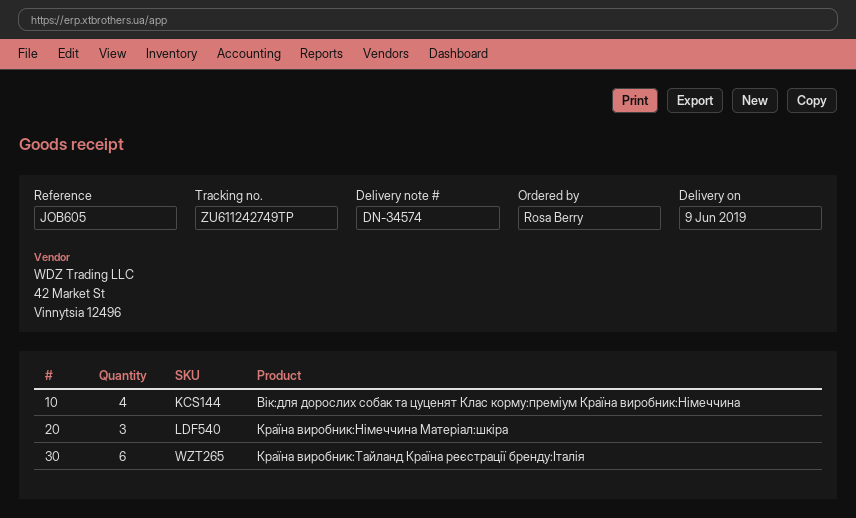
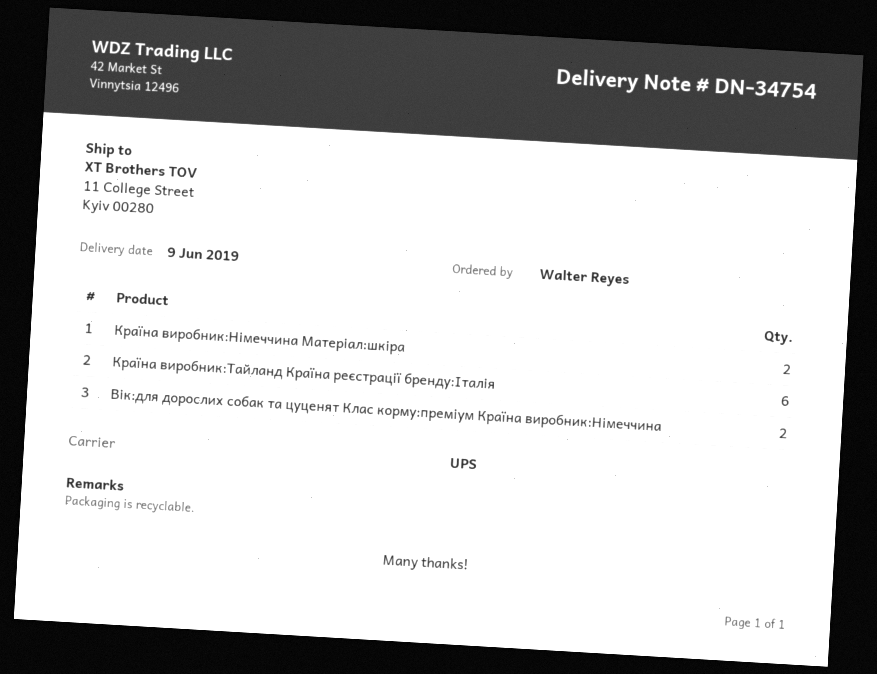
delivery note number: DN-34574 -> DN-34754
ordered by: Rosa Berry -> Walter Reyes
Вік:для дорослих собак та цуценят Клас корму:преміум Країна виробник:Німеччина: 4 -> 2
Країна виробник:Німеччина Матеріал:шкіра: 3 -> 2

